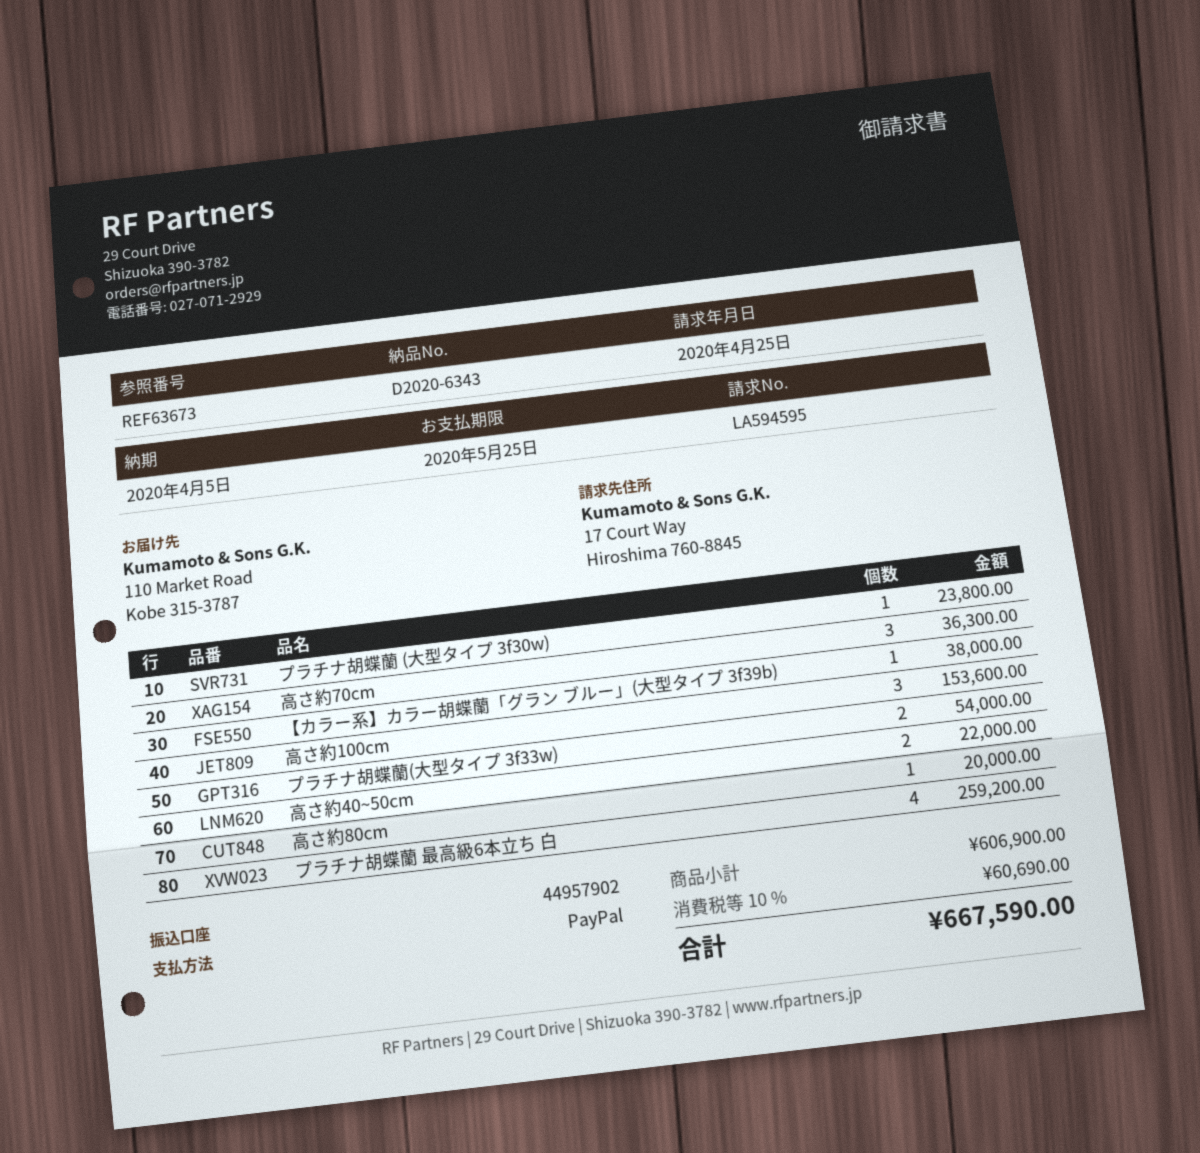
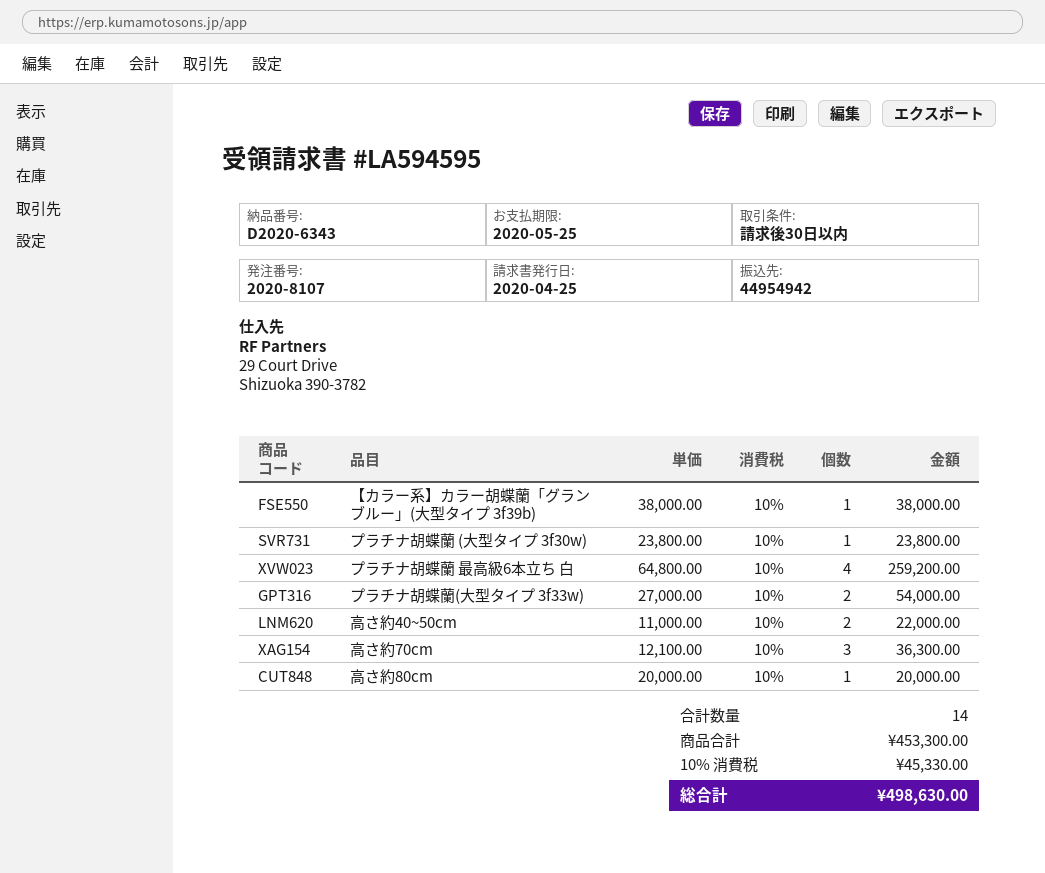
bank account: 44957902 -> 44954942
高さ約100cm: 3 for 153600.00 -> none
subtotal: 606900.00 -> 453300.00
tax: 10% = 60690.00 -> 10% = 45330.00
total: 667590.00 -> 498630.00

